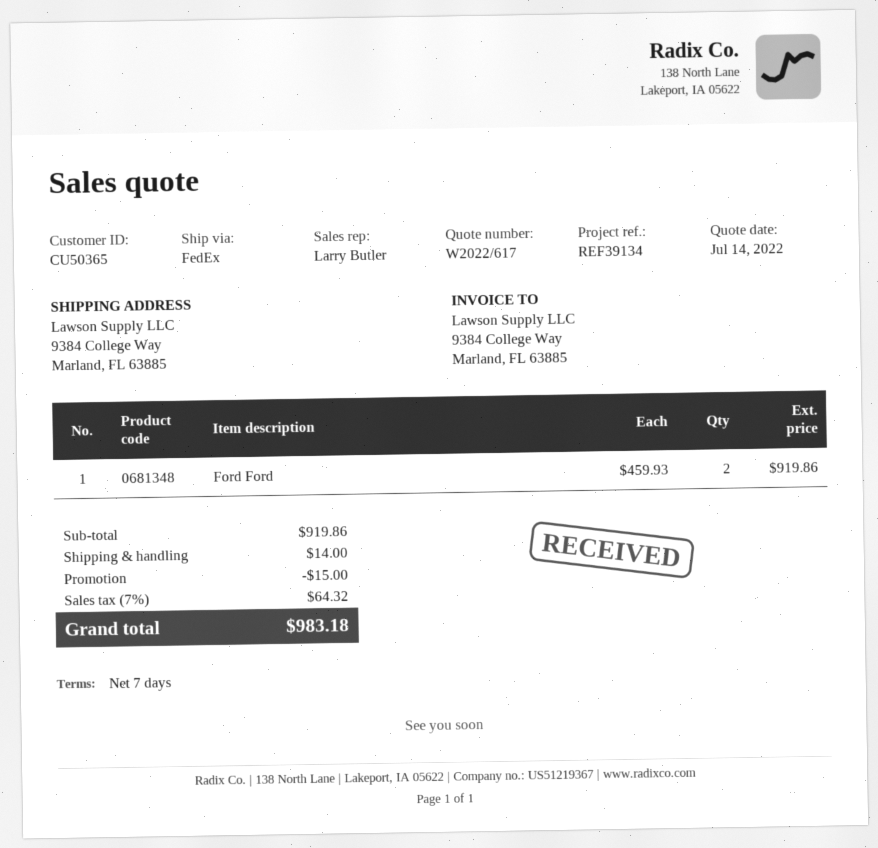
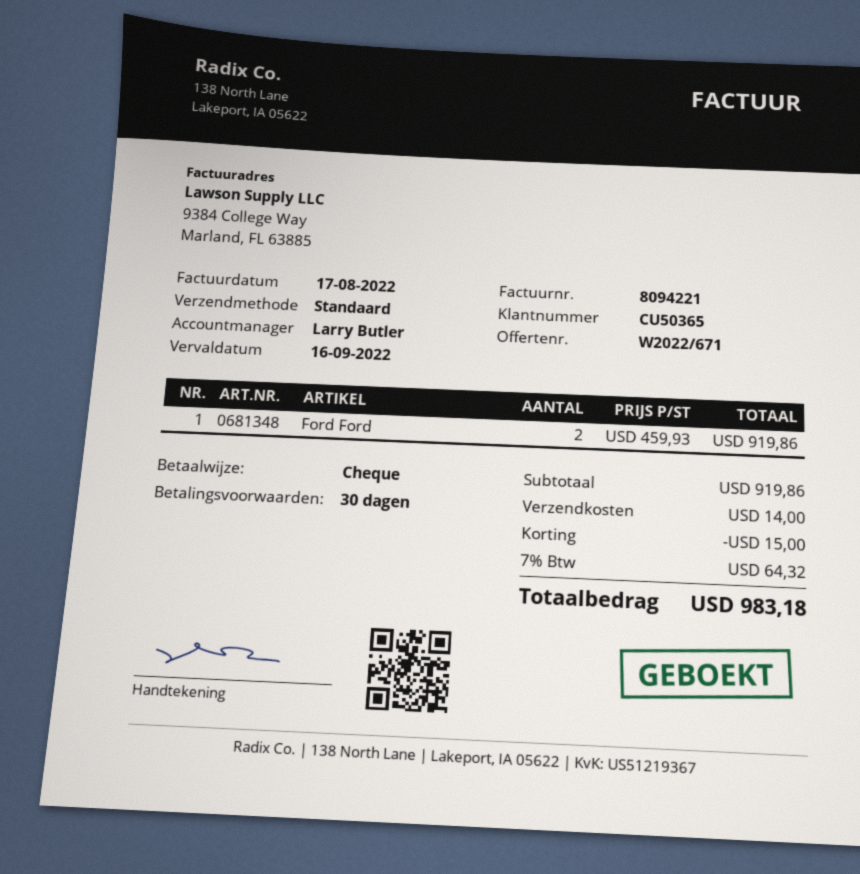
quote number: W2022/617 -> W2022/671
payment terms: 7 days -> 30 days
shipping method: FedEx -> standard

